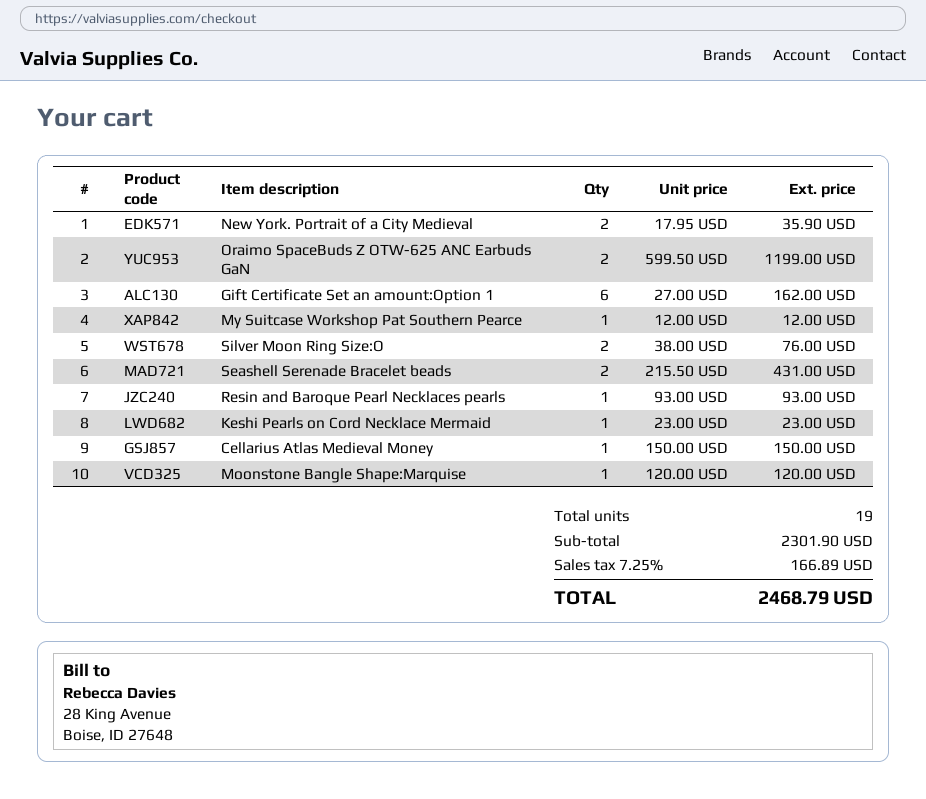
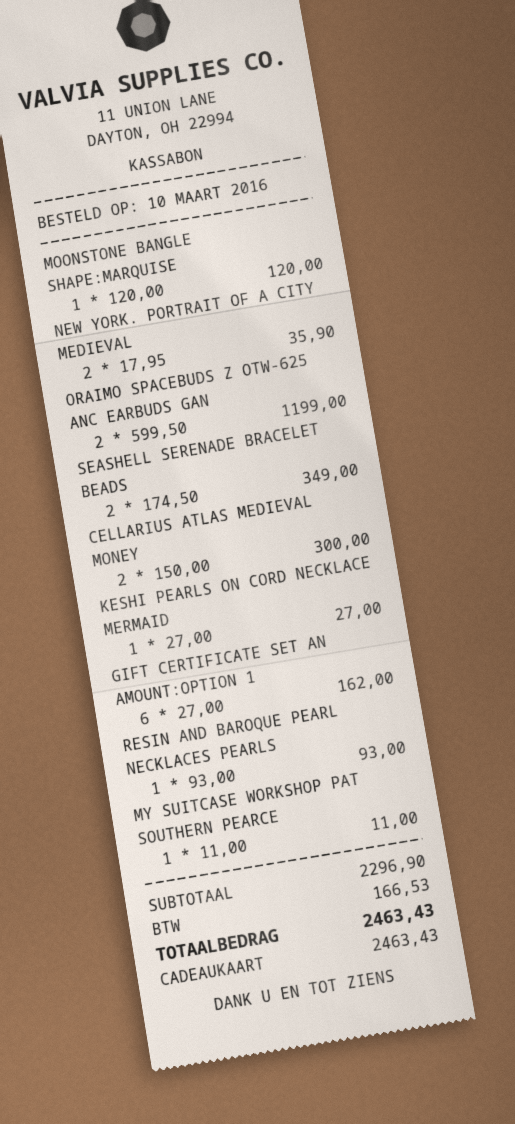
My Suitcase Workshop Pat Southern Pearce: 1 x 12.00 = 12.00 -> 1 x 11.00 = 11.00
Silver Moon Ring Size:O: 2 x 38.00 = 76.00 -> none
Seashell Serenade Bracelet beads: 2 x 215.50 = 431.00 -> 2 x 174.50 = 349.00
Keshi Pearls on Cord Necklace Mermaid: 1 x 23.00 = 23.00 -> 1 x 27.00 = 27.00
Cellarius Atlas Medieval Money: 1 x 150.00 = 150.00 -> 2 x 150.00 = 300.00
subtotal: 2301.90 -> 2296.90
tax: 166.89 -> 166.53
total: 2468.79 -> 2463.43

